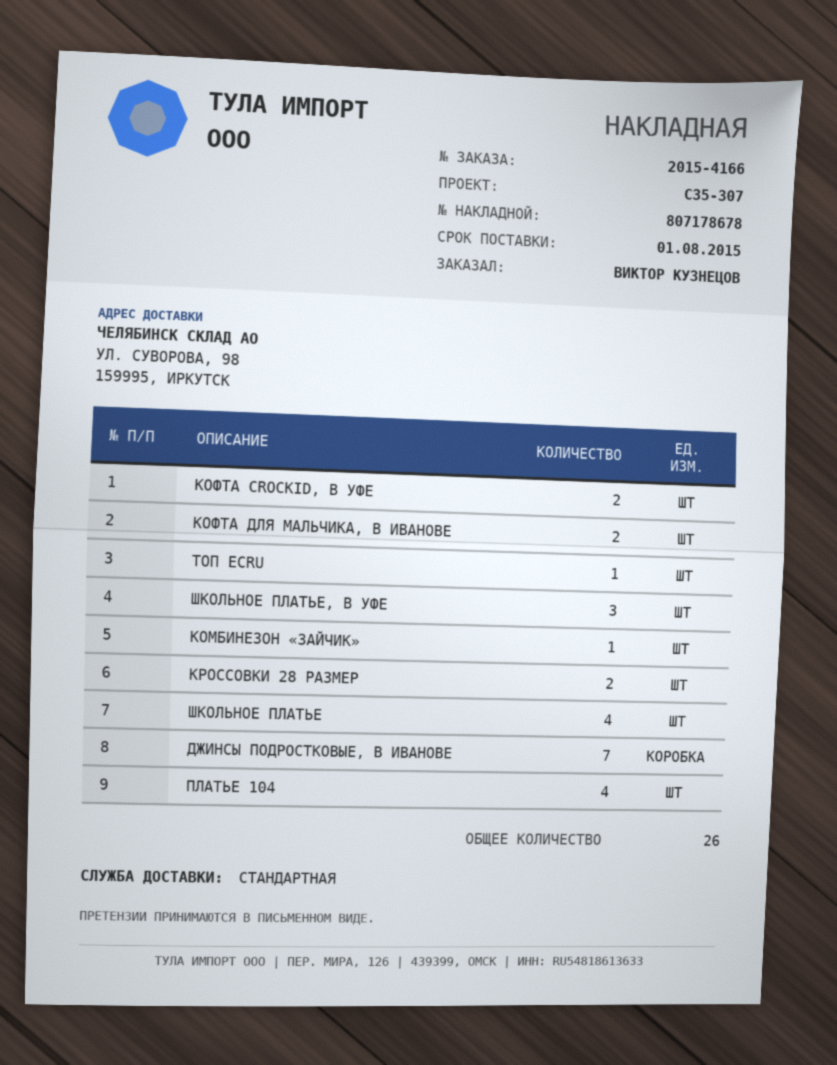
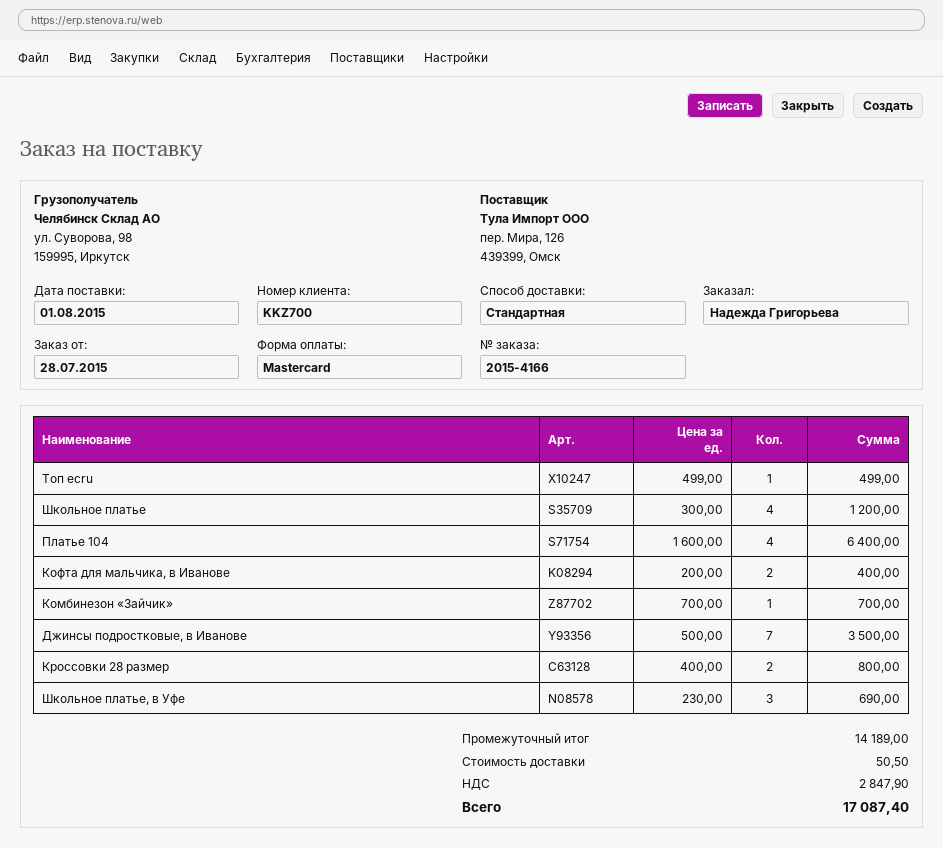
ordered by: ВИКТОР КУЗНЕЦОВ -> Надежда Григорьева
КОФТА CROCKID, В УФЕ: 2 -> none

